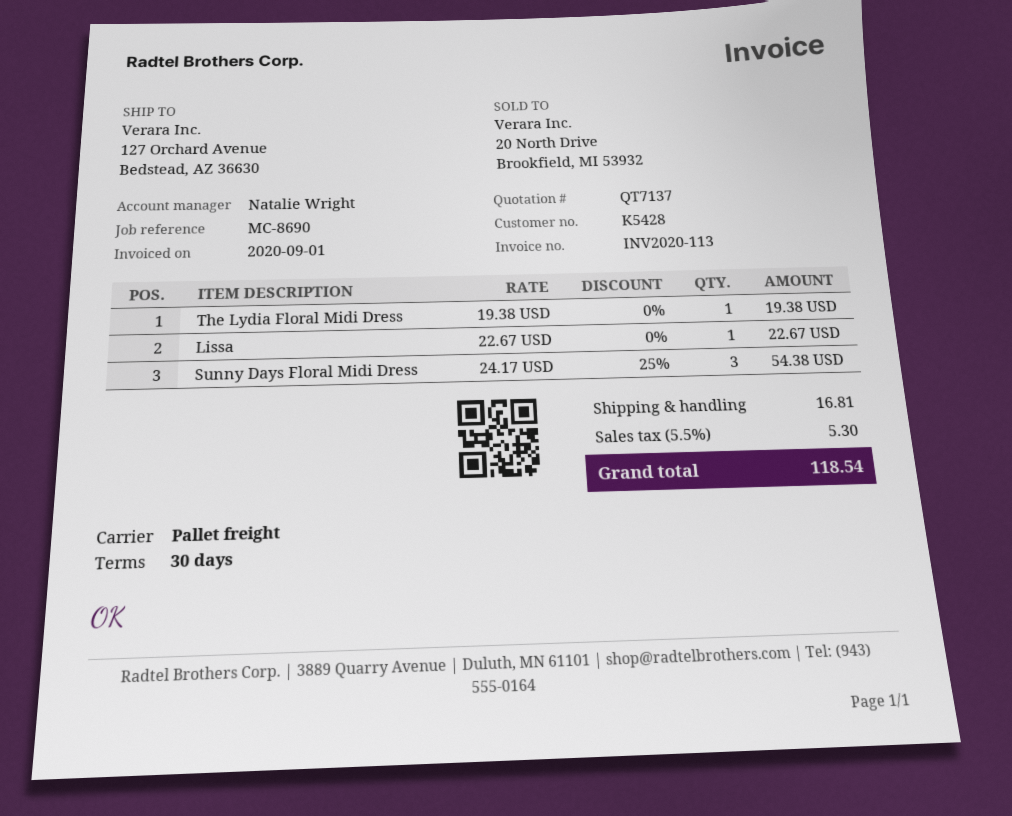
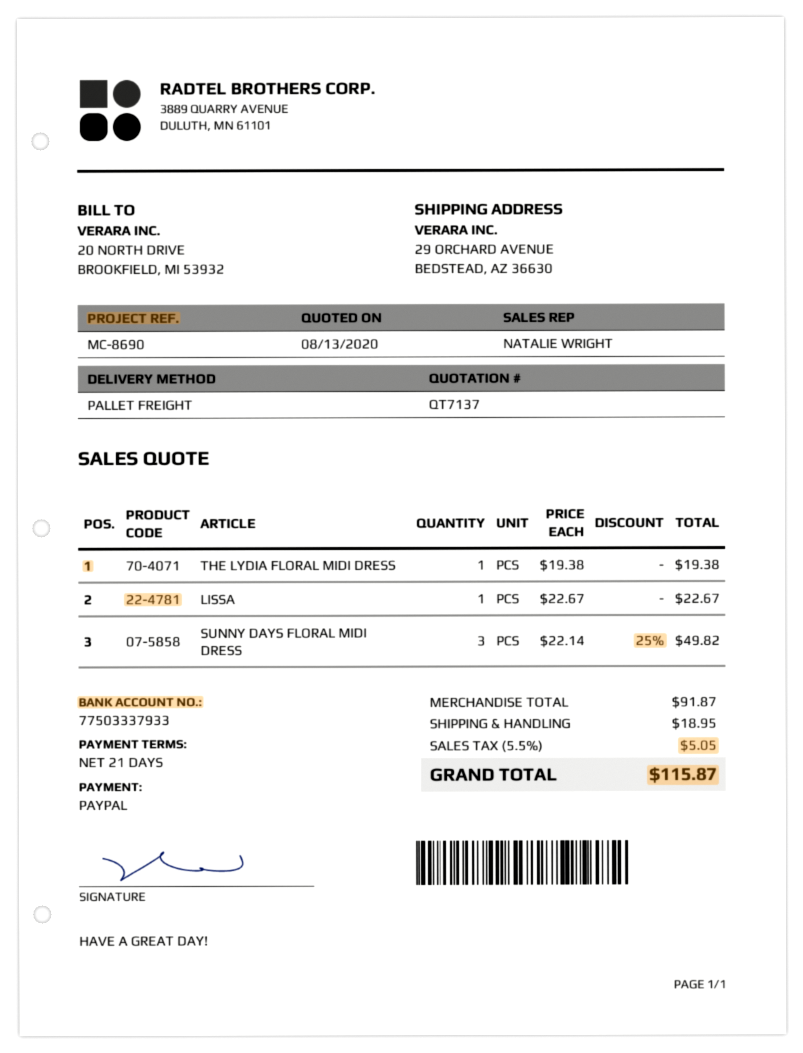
payment terms: 30 days -> 21 days
ship to: 127 Orchard Avenue, Bedstead, AZ 36630 -> 29 ORCHARD AVENUE, BEDSTEAD, AZ 36630
Sunny Days Floral Midi Dress: 3 x 24.17 - 25% = 54.38 -> 3 x 22.14 - 25% = 49.82
shipping: 16.81 -> 18.95
tax: 5.5% = 5.30 -> 5.5% = 5.05
total: 118.54 -> 115.87

